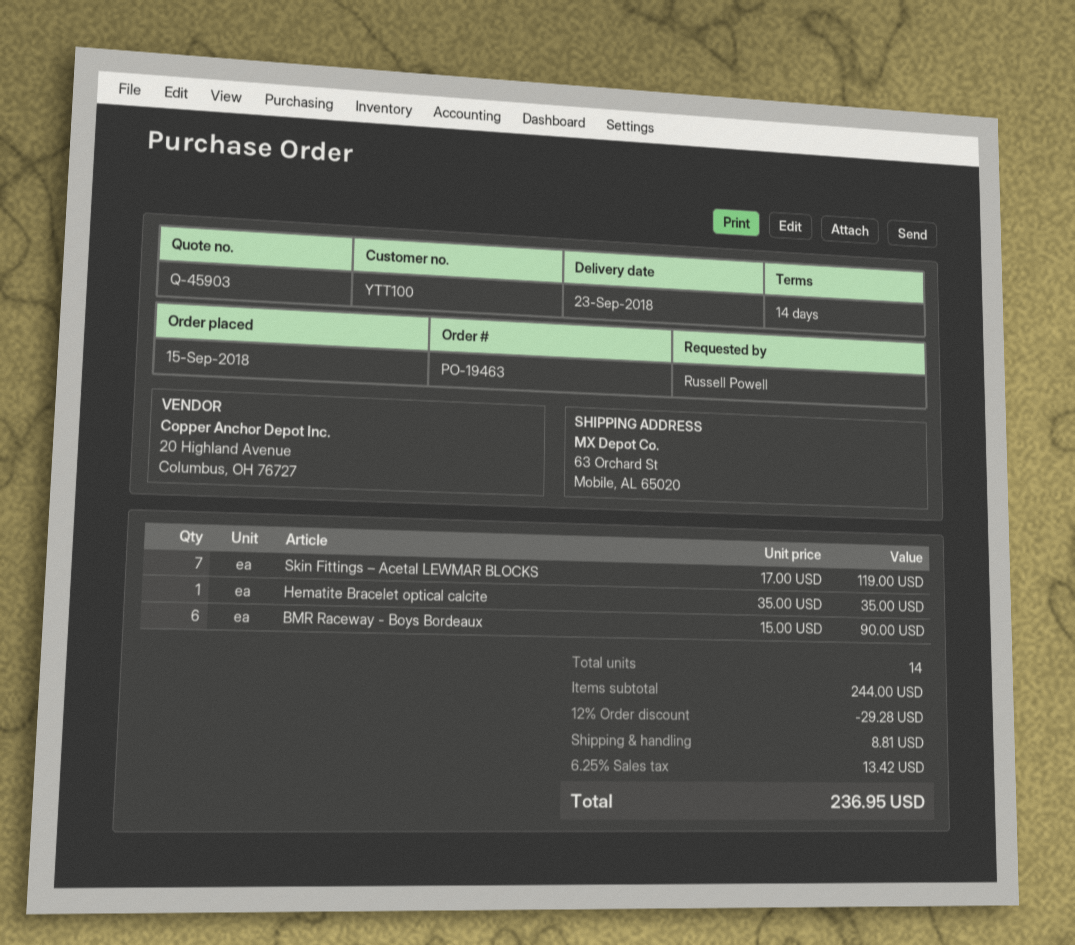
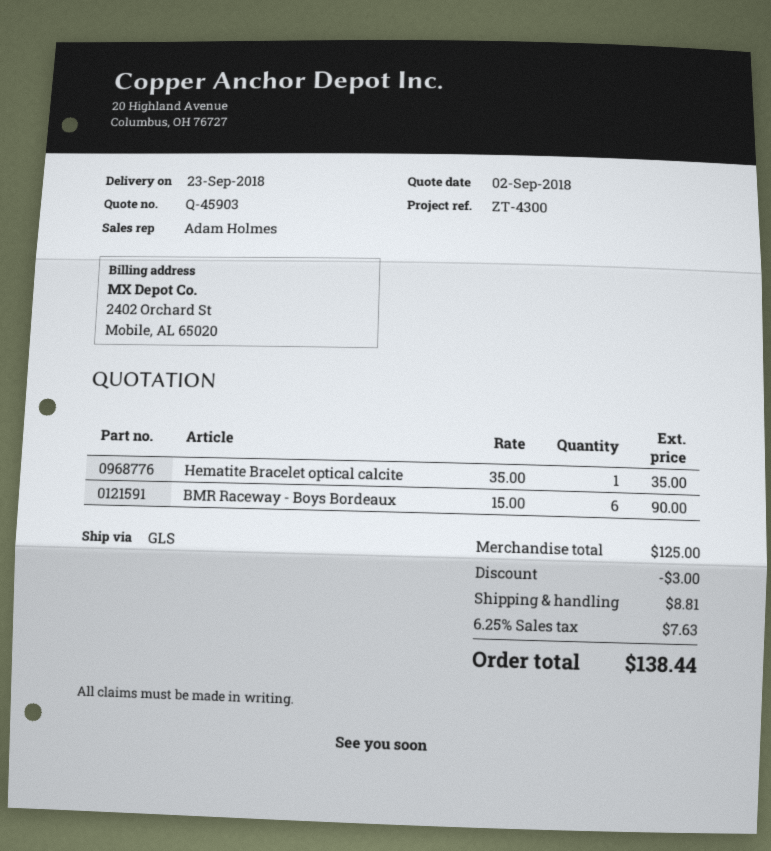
Skin Fittings – Acetal LEWMAR BLOCKS: 7 x 17.00 = 119.00 -> none
subtotal: 244.00 -> 125.00
discount: 29.28 -> 3.00
tax: 6.25% = 13.42 -> 6.25% = 7.63
total: 236.95 -> 138.44

